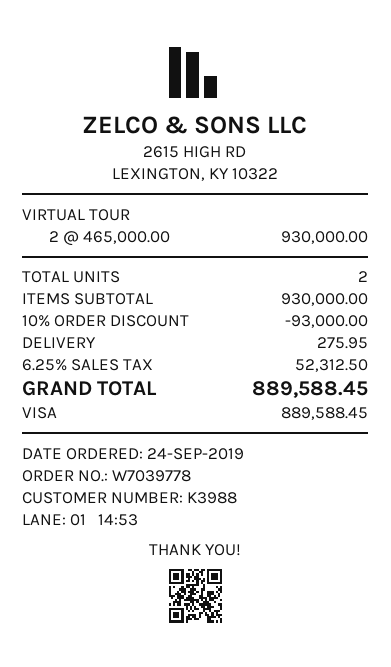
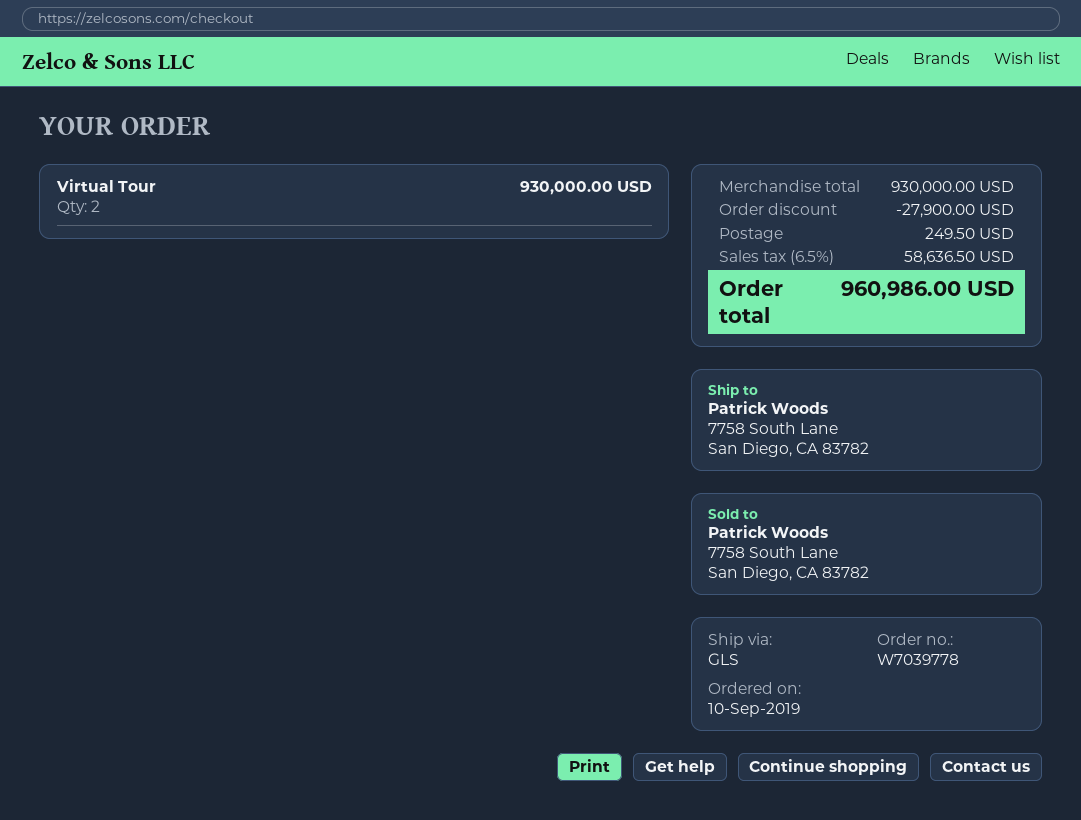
order date: 2019-09-24 -> 2019-09-10
discount: 93000.00 -> 27900.00
shipping: 275.95 -> 249.50
tax: 6.25% = 52312.50 -> 6.5% = 58636.50
total: 889588.45 -> 960986.00

